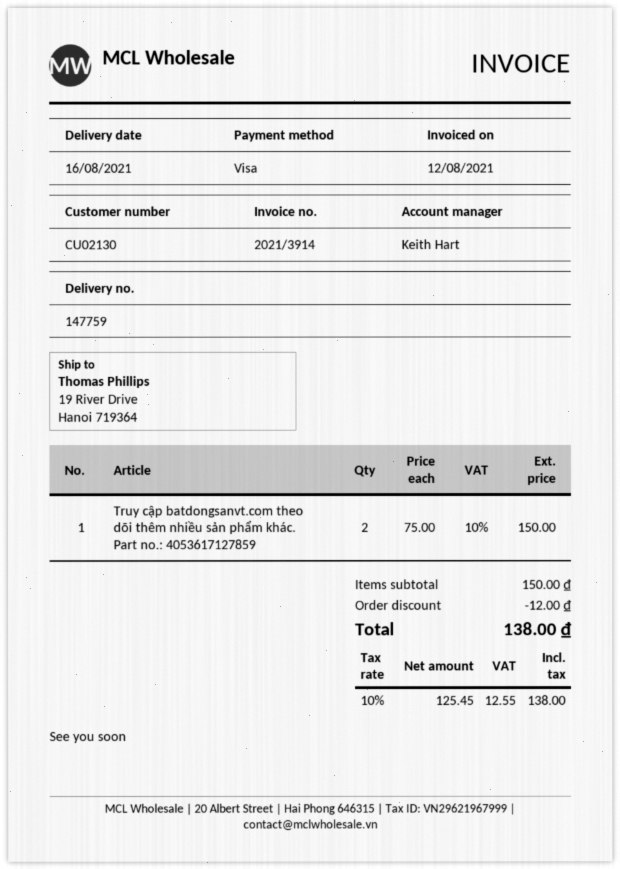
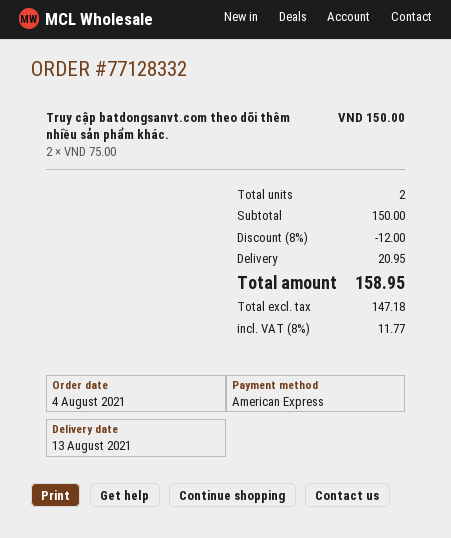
delivery date: 2021-08-16 -> 2021-08-13
payment method: Visa -> American Express
shipping: none -> 20.95
net: 125.45 -> 147.18
tax: 10% = 12.55 -> 8% = 11.77
total: 138.00 -> 158.95

